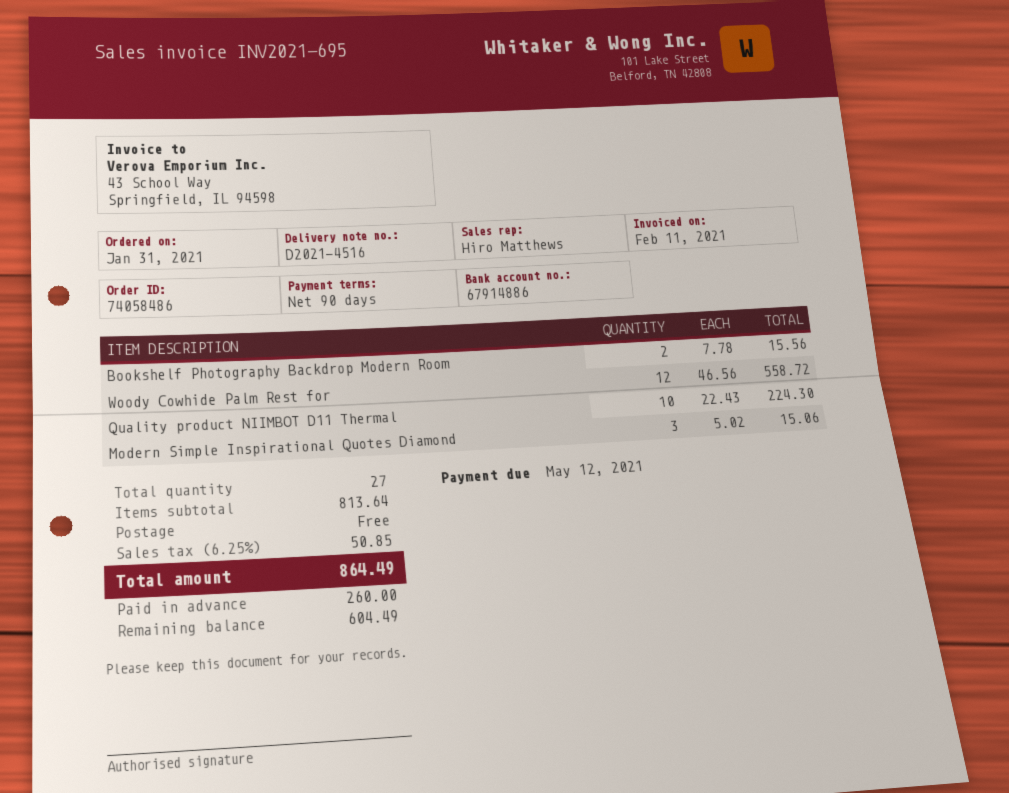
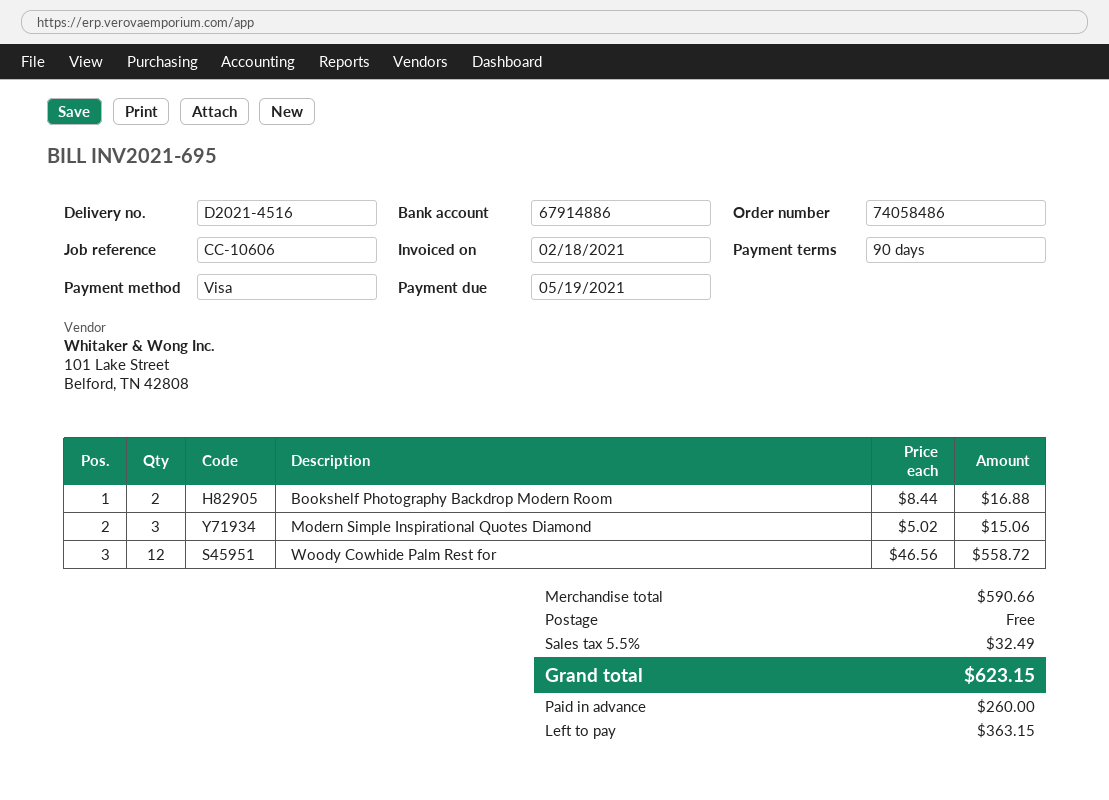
invoice date: 2021-02-11 -> 2021-02-18
due date: 2021-05-12 -> 2021-05-19
Bookshelf Photography Backdrop Modern Room: 2 x 7.78 = 15.56 -> 2 x 8.44 = 16.88
Quality product NIIMBOT D11 Thermal: 10 x 22.43 = 224.30 -> none
subtotal: 813.64 -> 590.66
tax: 6.25% = 50.85 -> 5.5% = 32.49
total: 864.49 -> 623.15
balance: 604.49 -> 363.15

